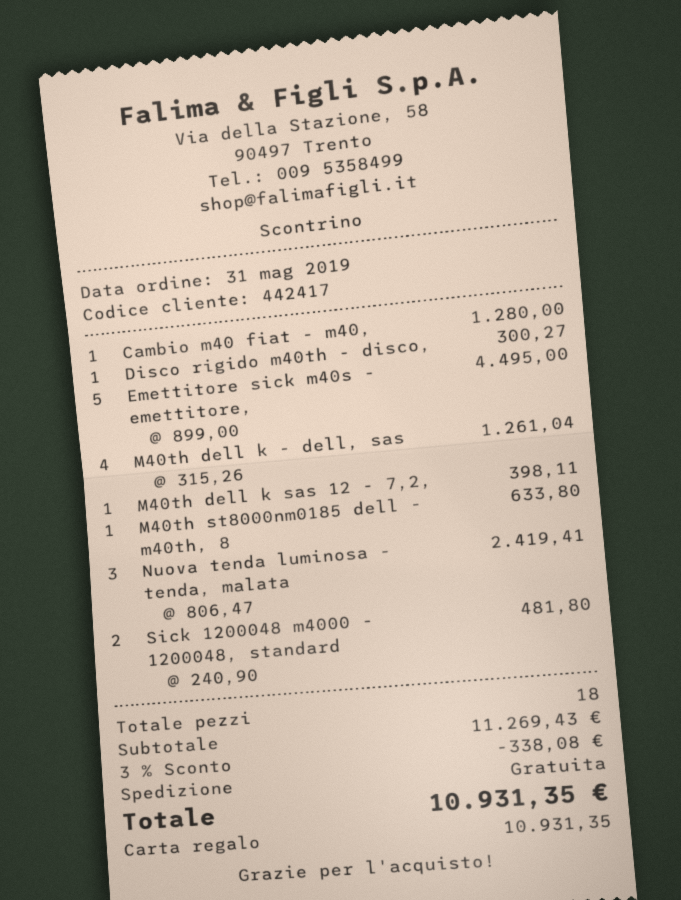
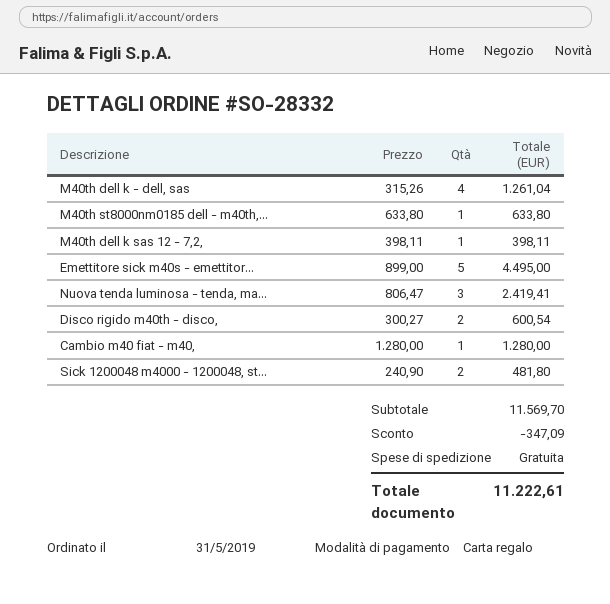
Disco rigido m40th - disco,: 1 x 300.27 = 300.27 -> 2 x 300.27 = 600.54
subtotal: 11269.43 -> 11569.70
discount: 338.08 -> 347.09
total: 10931.35 -> 11222.61

